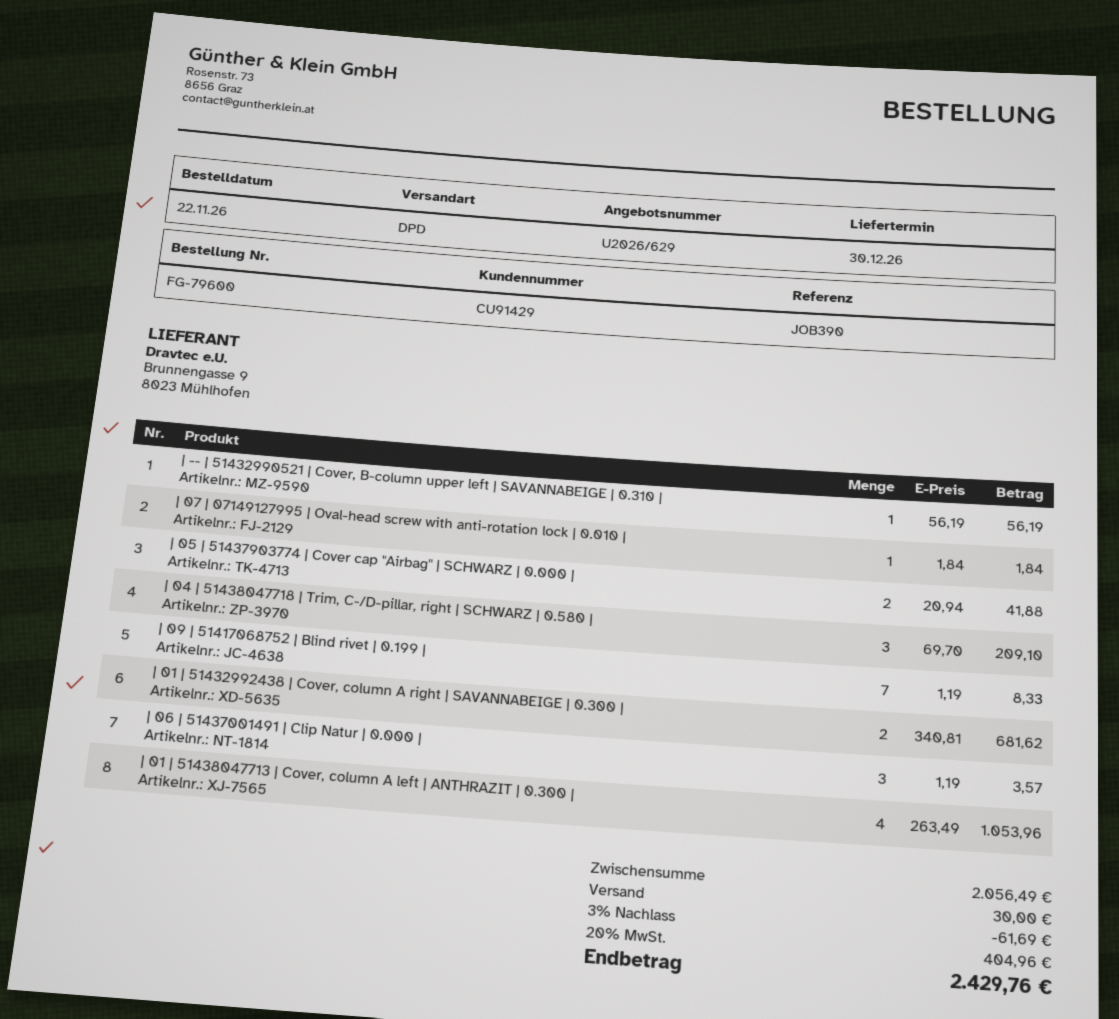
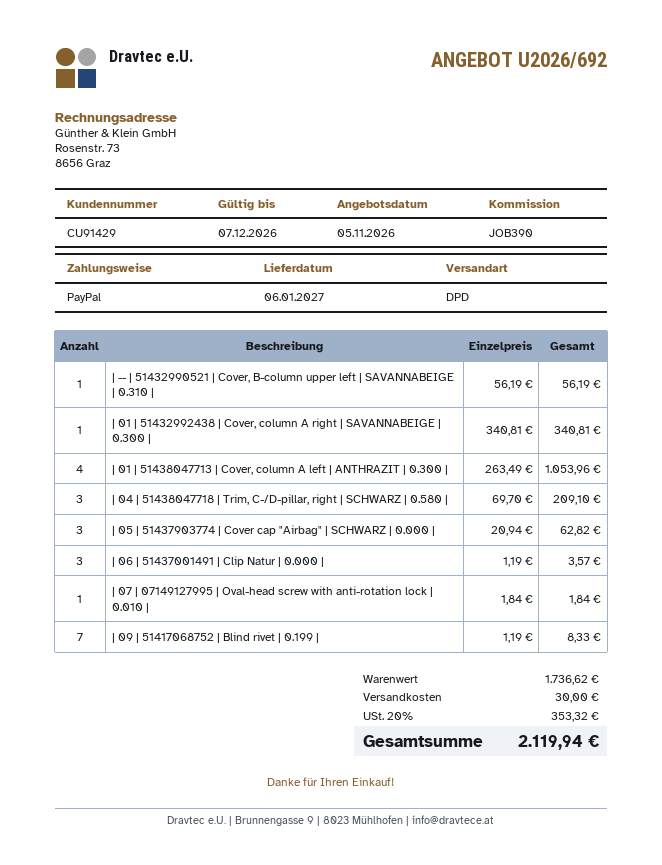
quote number: U2026/629 -> U2026/692
delivery date: 2026-12-30 -> 2027-01-06
| 05 | 51437903774 | Cover cap "Airbag" | SCHWARZ | 0.000 |: 2 x 20.94 = 41.88 -> 3 x 20.94 = 62.82
| 01 | 51432992438 | Cover, column A right | SAVANNABEIGE | 0.300 |: 2 x 340.81 = 681.62 -> 1 x 340.81 = 340.81
subtotal: 2056.49 -> 1736.62
discount: 3% = 61.69 -> none
tax: 20% = 404.96 -> 20% = 353.32
total: 2429.76 -> 2119.94

